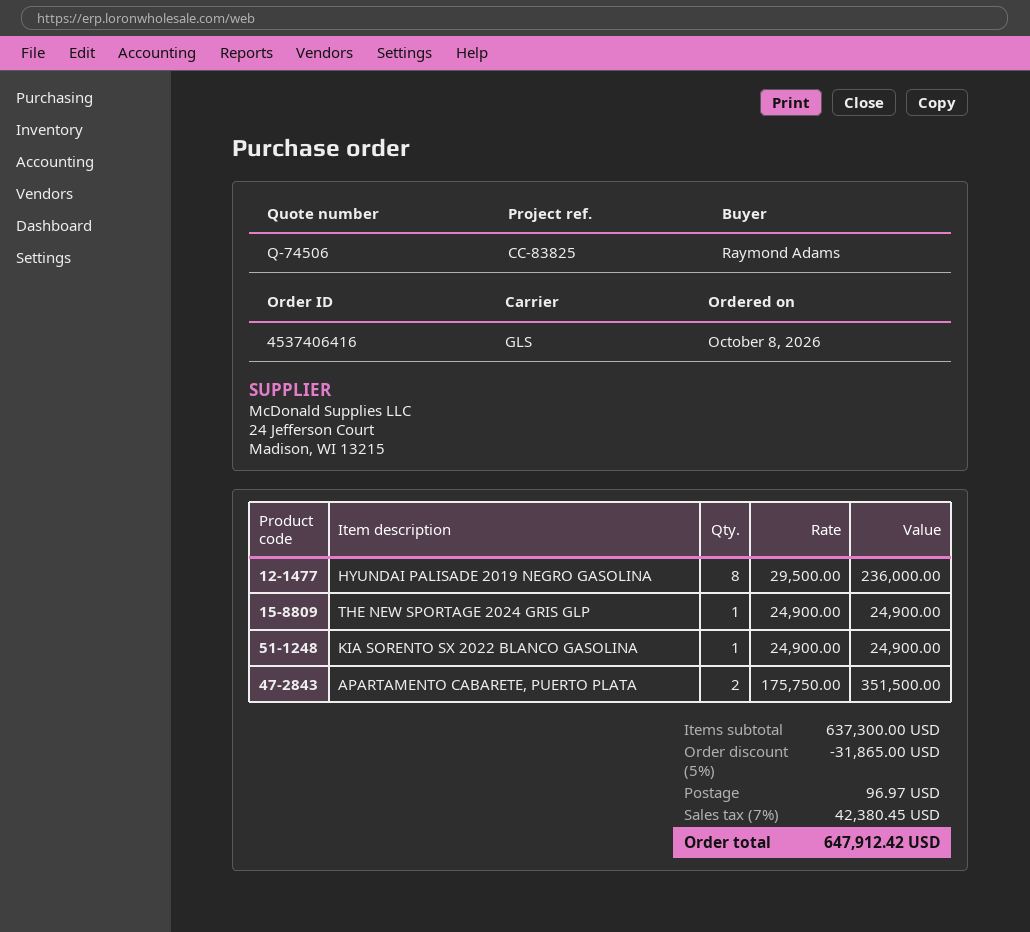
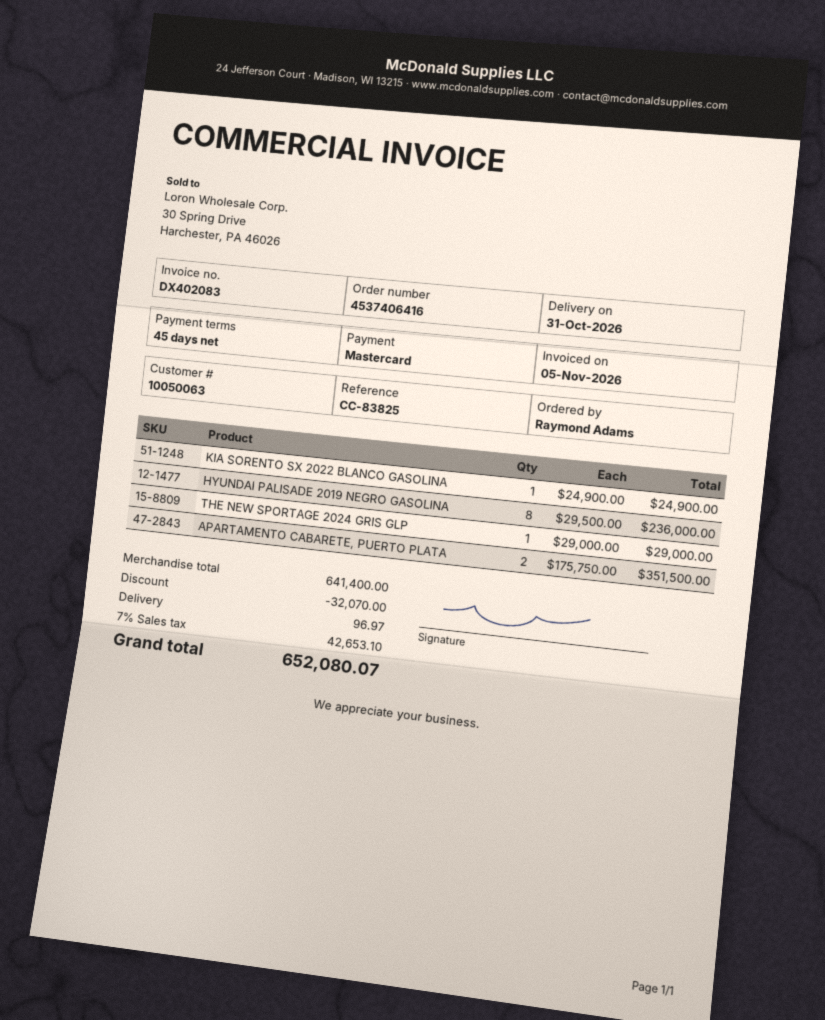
THE NEW SPORTAGE 2024 GRIS GLP: 1 x 24900.00 = 24900.00 -> 1 x 29000.00 = 29000.00
subtotal: 637300.00 -> 641400.00
discount: 31865.00 -> 32070.00
tax: 7% = 42380.45 -> 7% = 42653.10
total: 647912.42 -> 652080.07

